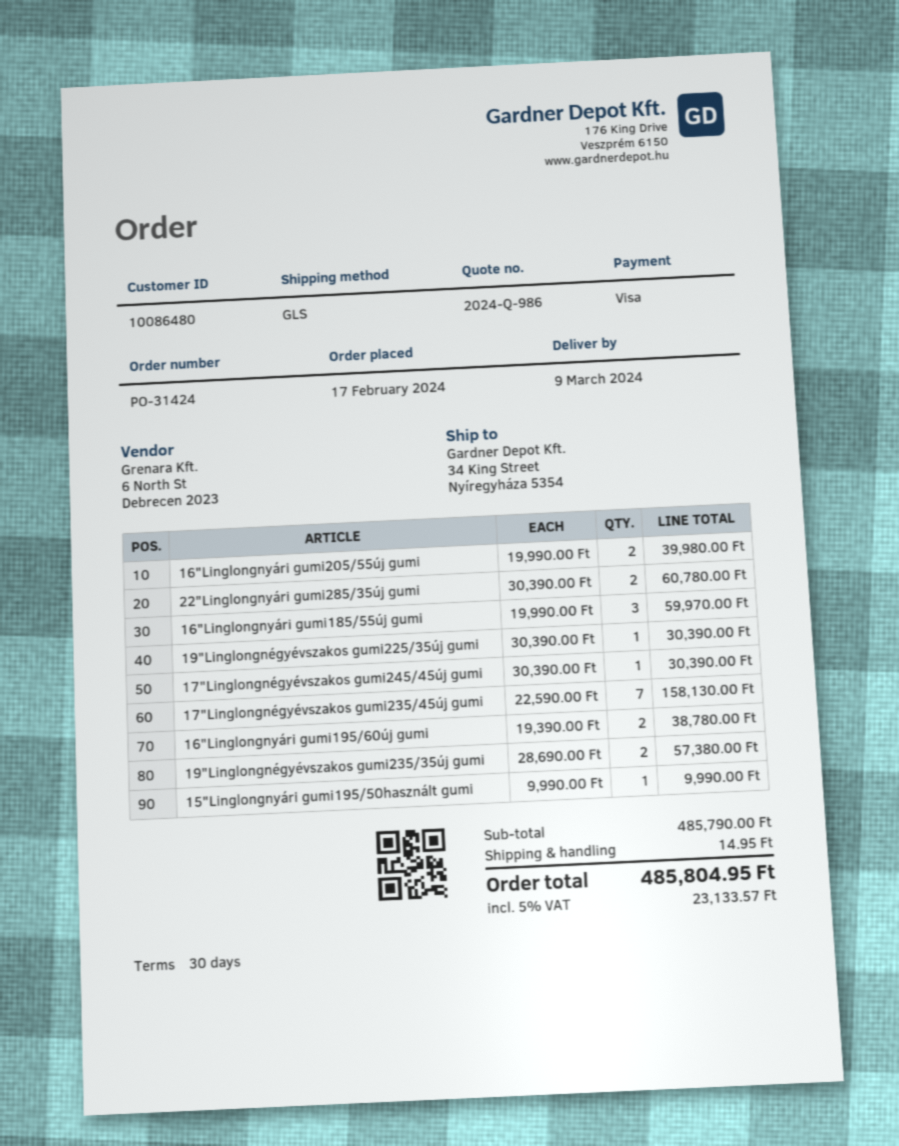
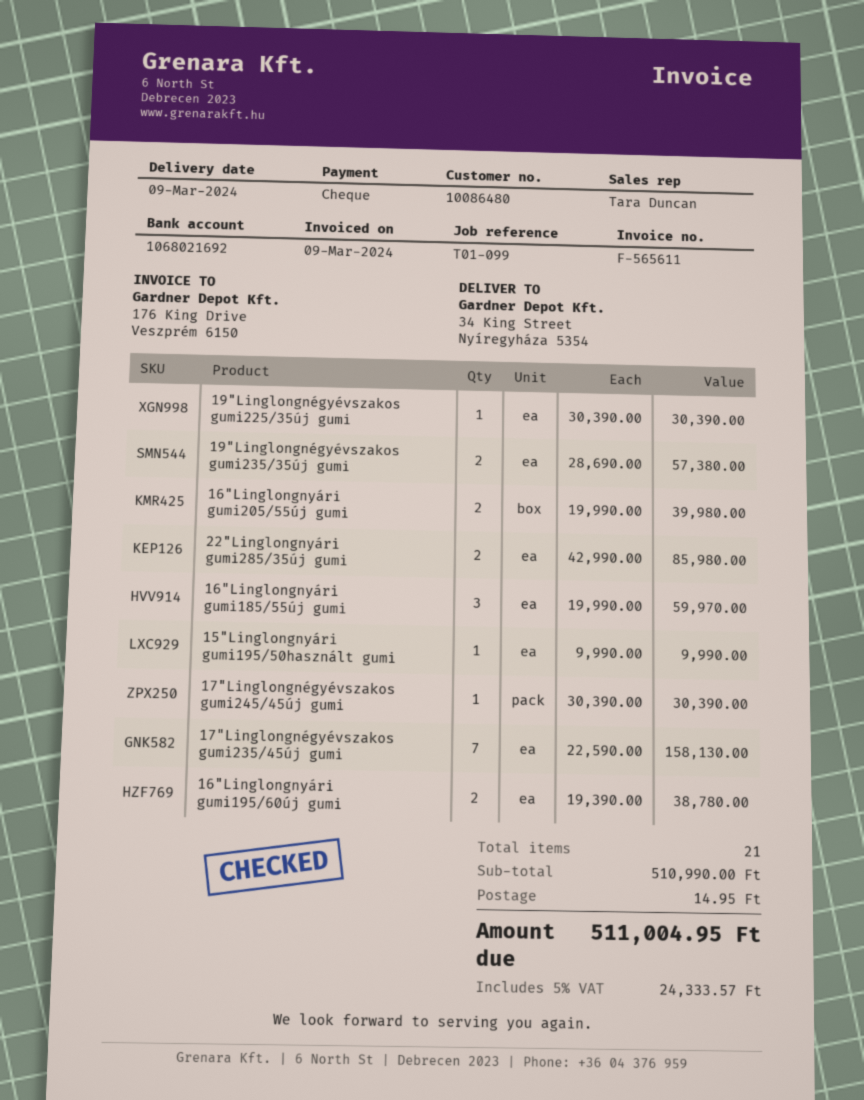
payment method: Visa -> cheque
22"Linglongnyári gumi285/35új gumi: 2 x 30390.00 = 60780.00 -> 2 x 42990.00 = 85980.00
subtotal: 485790.00 -> 510990.00
tax: 5% = 23133.57 -> 5% = 24333.57
total: 485804.95 -> 511004.95

